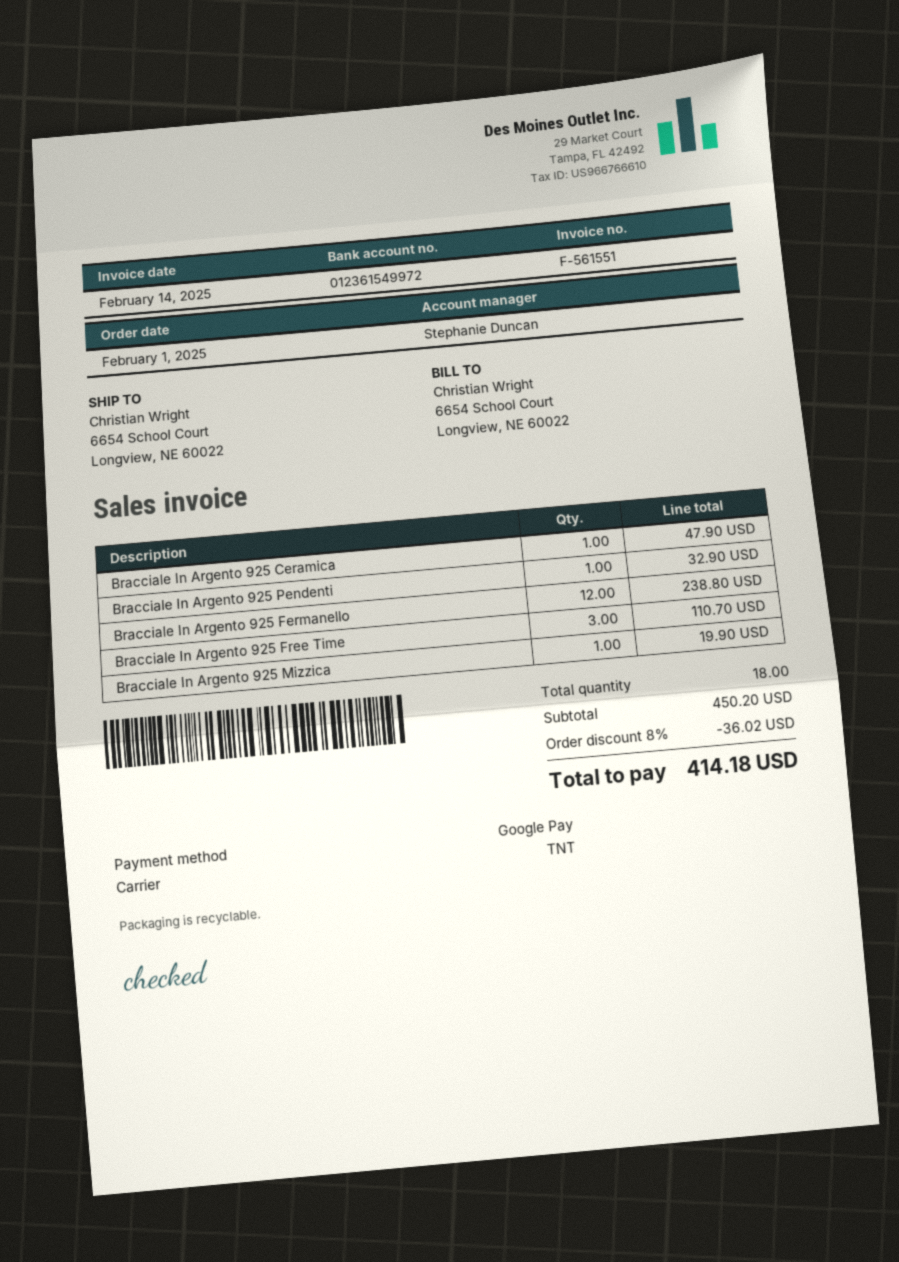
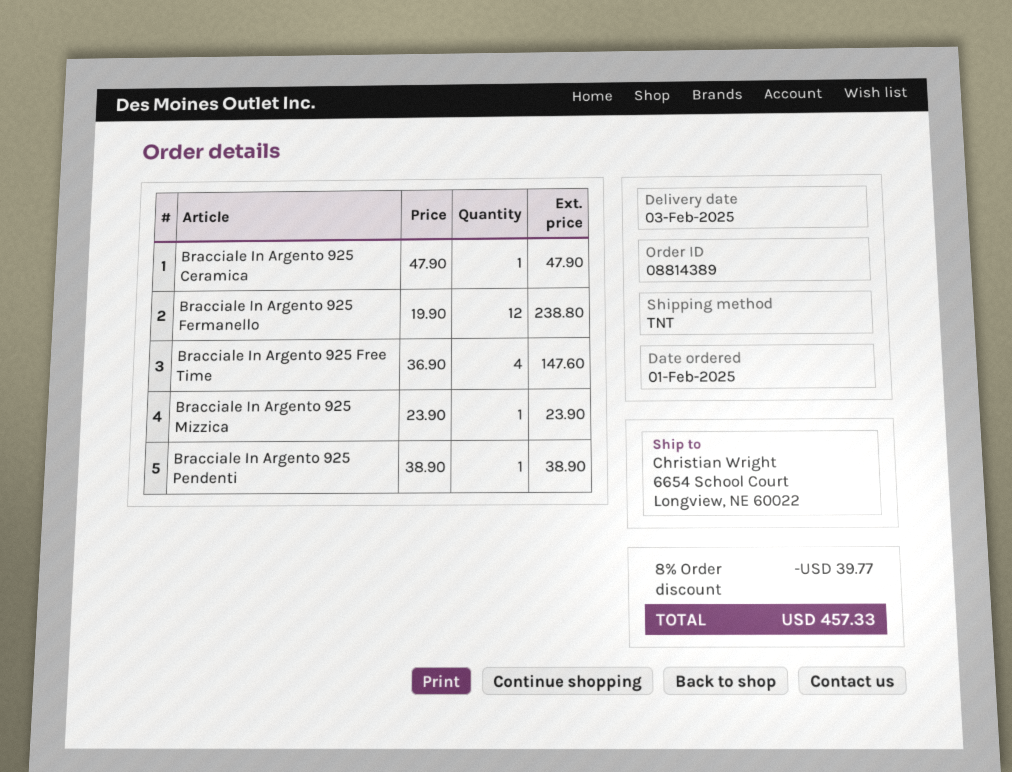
Bracciale In Argento 925 Pendenti: 1 for 32.90 -> 1 for 38.90
Bracciale In Argento 925 Free Time: 3 for 110.70 -> 4 for 147.60
Bracciale In Argento 925 Mizzica: 1 for 19.90 -> 1 for 23.90
discount: 8% = 36.02 -> 8% = 39.77
total: 414.18 -> 457.33

